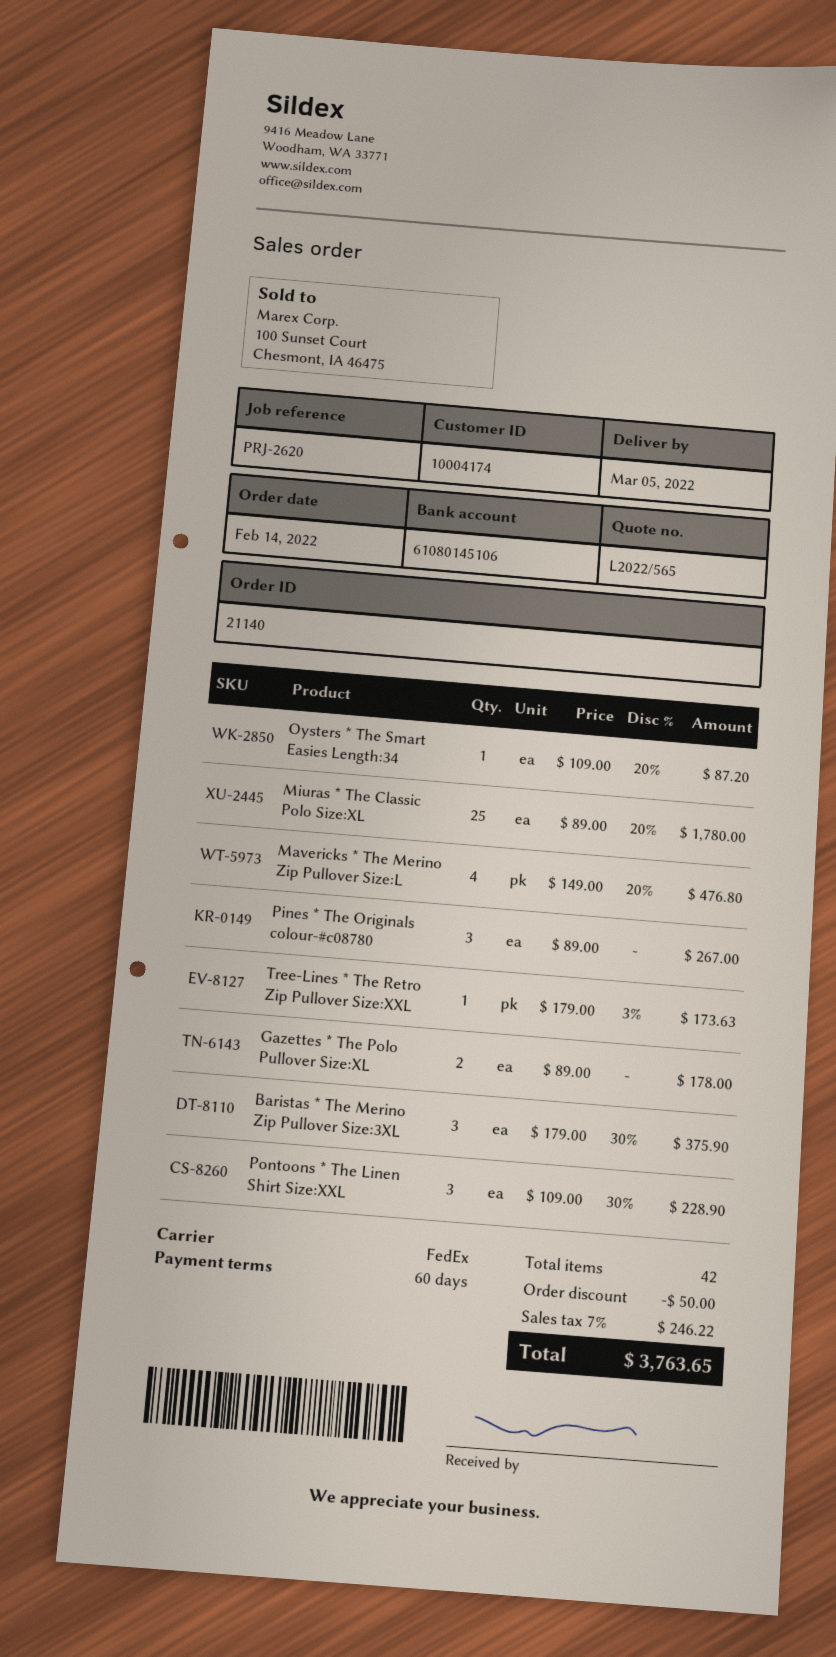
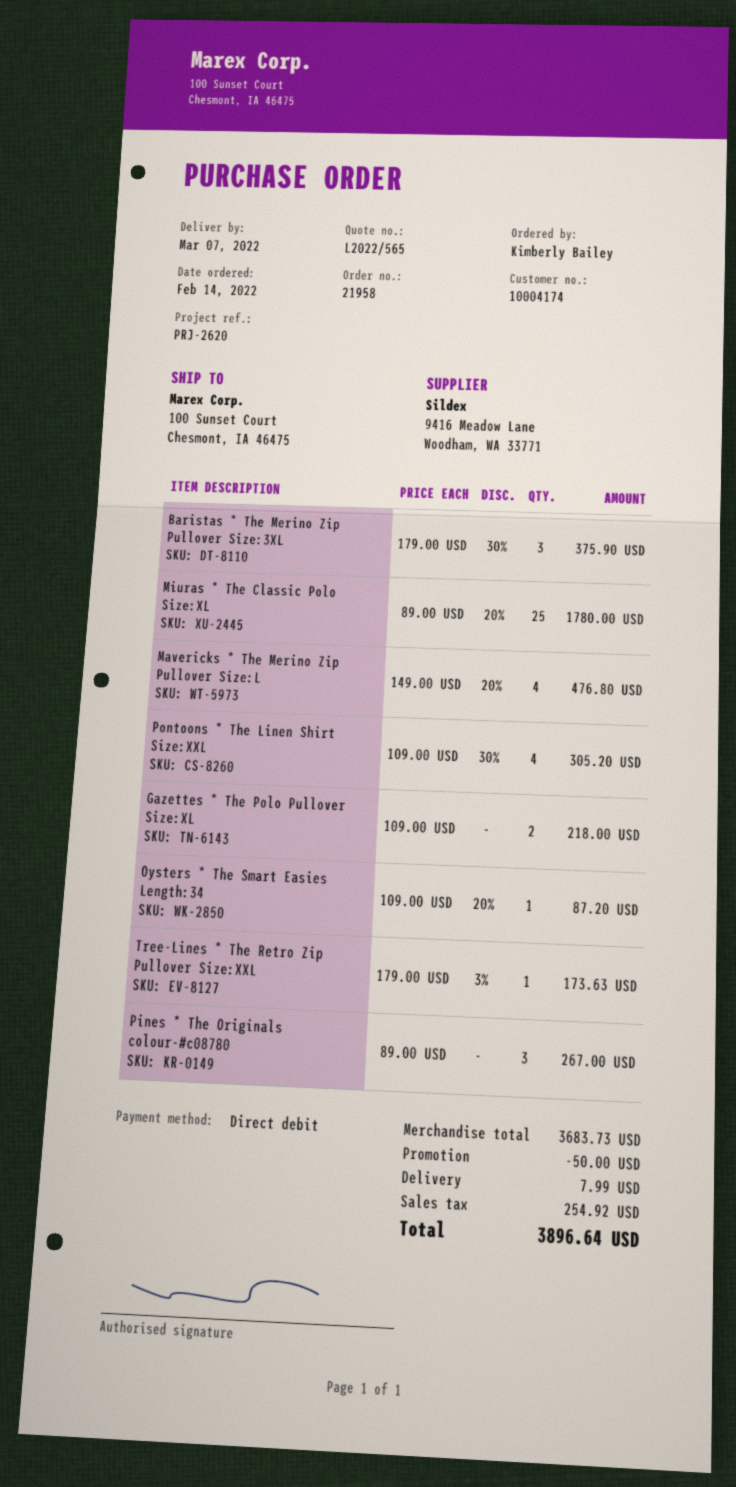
order number: 21140 -> 21958
delivery date: 2022-03-05 -> 2022-03-07
Gazettes * The Polo Pullover Size:XL: 2 x 89.00 = 178.00 -> 2 x 109.00 = 218.00
Pontoons * The Linen Shirt Size:XXL: 3 x 109.00 - 30% = 228.90 -> 4 x 109.00 - 30% = 305.20
shipping: none -> 7.99
tax: 246.22 -> 254.92
total: 3763.65 -> 3896.64

